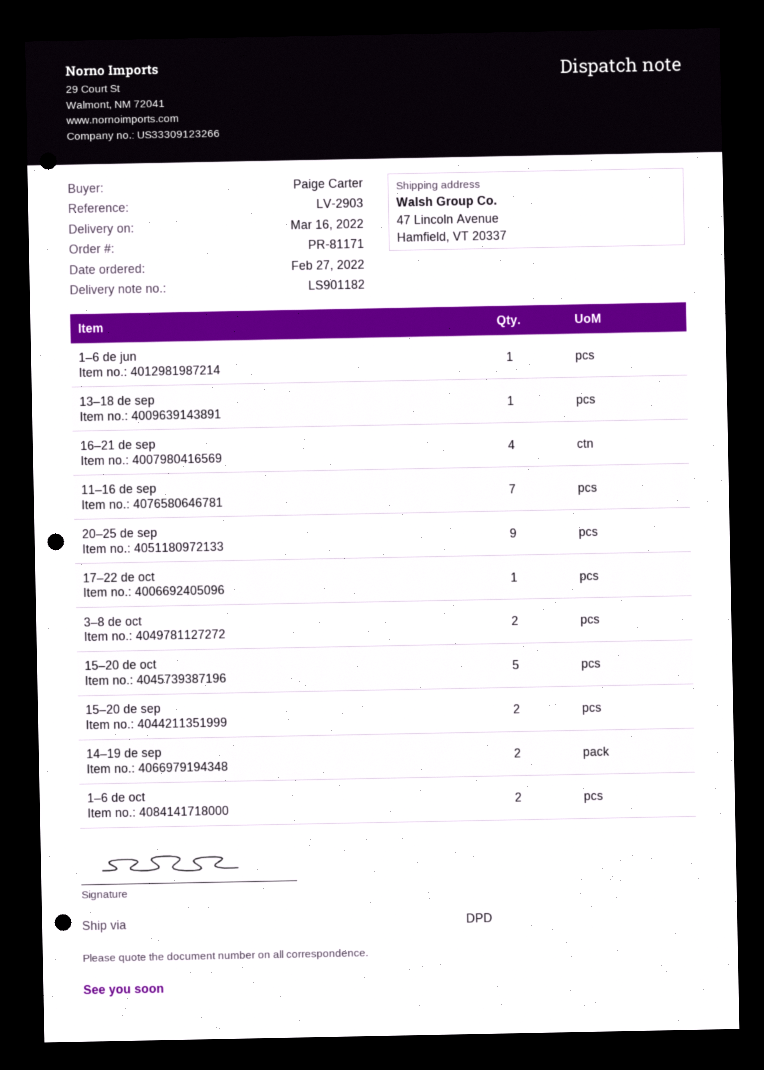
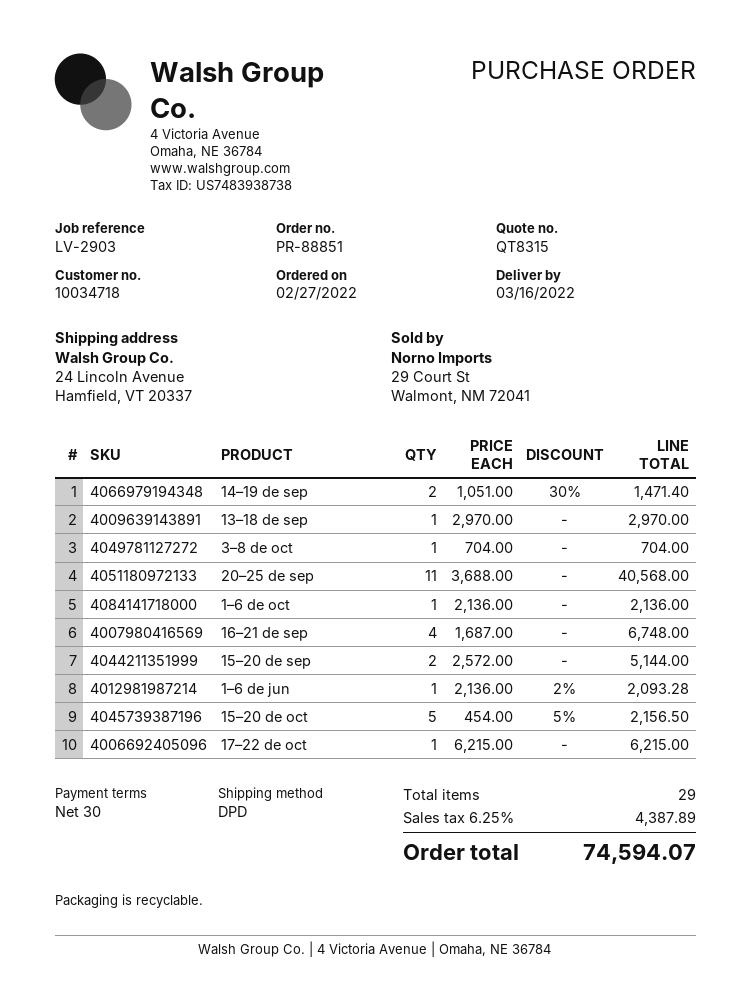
order number: PR-81171 -> PR-88851
ship to: 47 Lincoln Avenue, Hamfield, VT 20337 -> 24 Lincoln Avenue, Hamfield, VT 20337
11–16 de sep: 7 -> none
20–25 de sep: 9 -> 11
3–8 de oct: 2 -> 1
1–6 de oct: 2 -> 1

